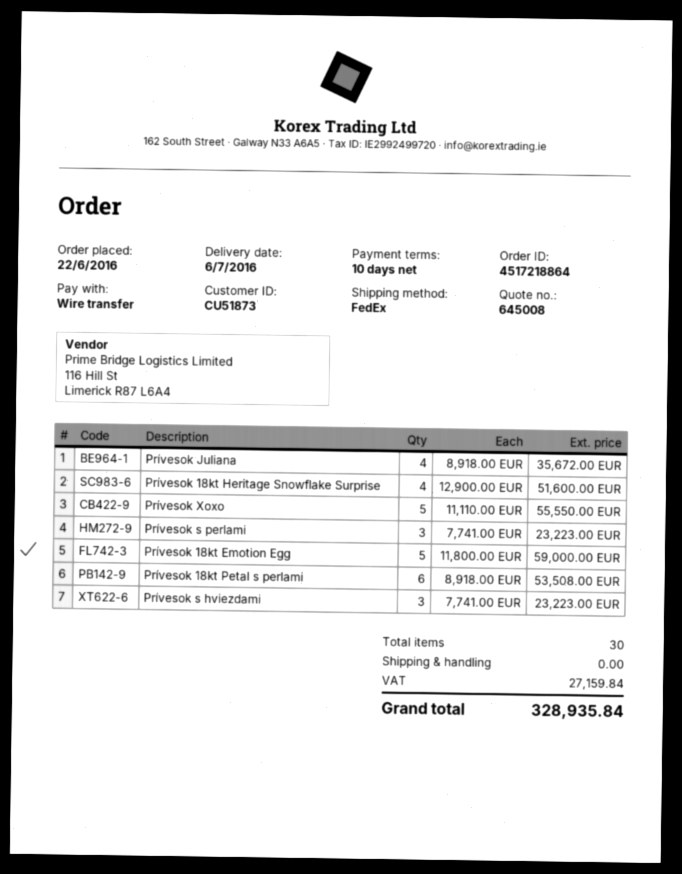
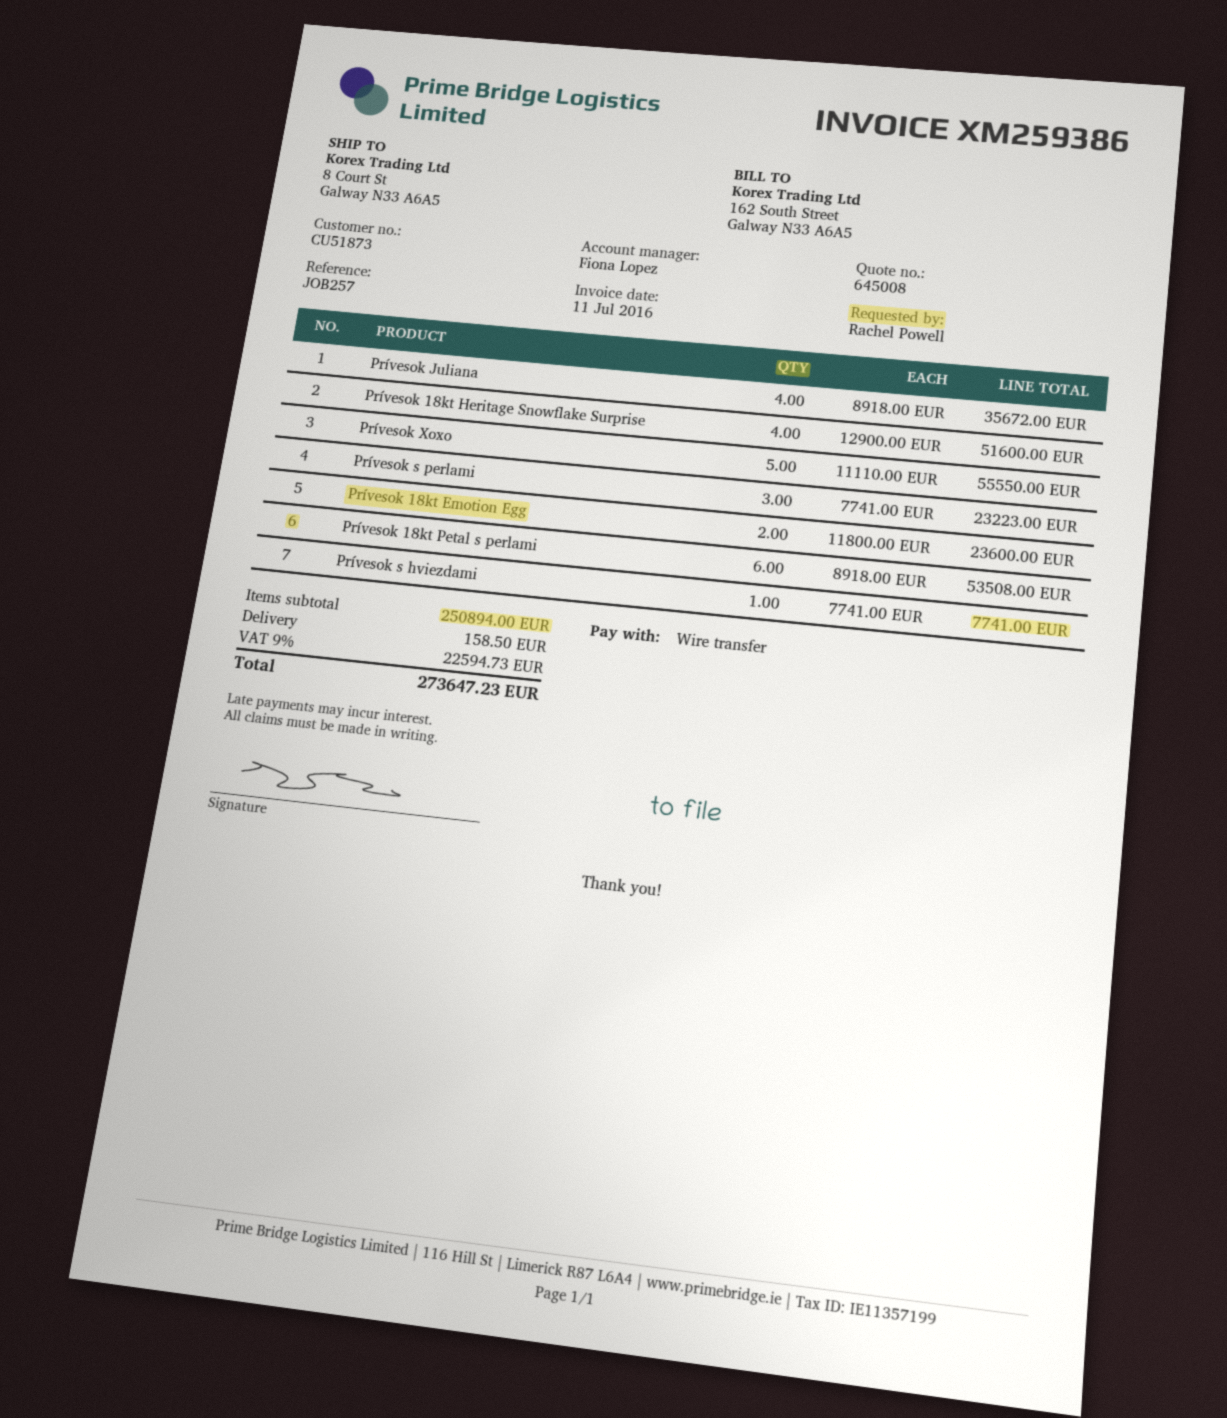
Prívesok 18kt Emotion Egg: 5 x 11800.00 = 59000.00 -> 2 x 11800.00 = 23600.00
Prívesok s hviezdami: 3 x 7741.00 = 23223.00 -> 1 x 7741.00 = 7741.00
shipping: 0.00 -> 158.50
tax: 27159.84 -> 22594.73
total: 328935.84 -> 273647.23

